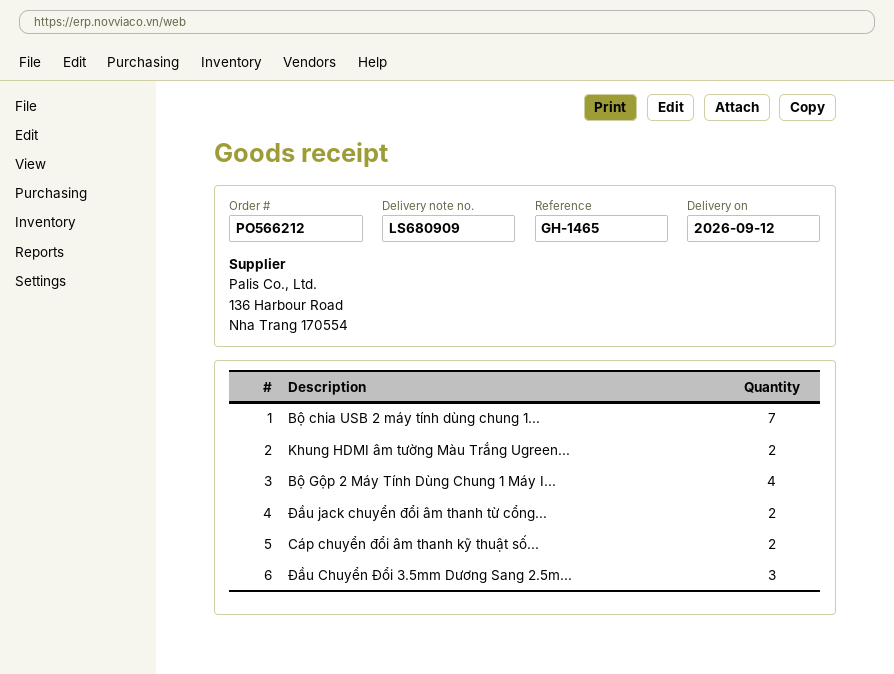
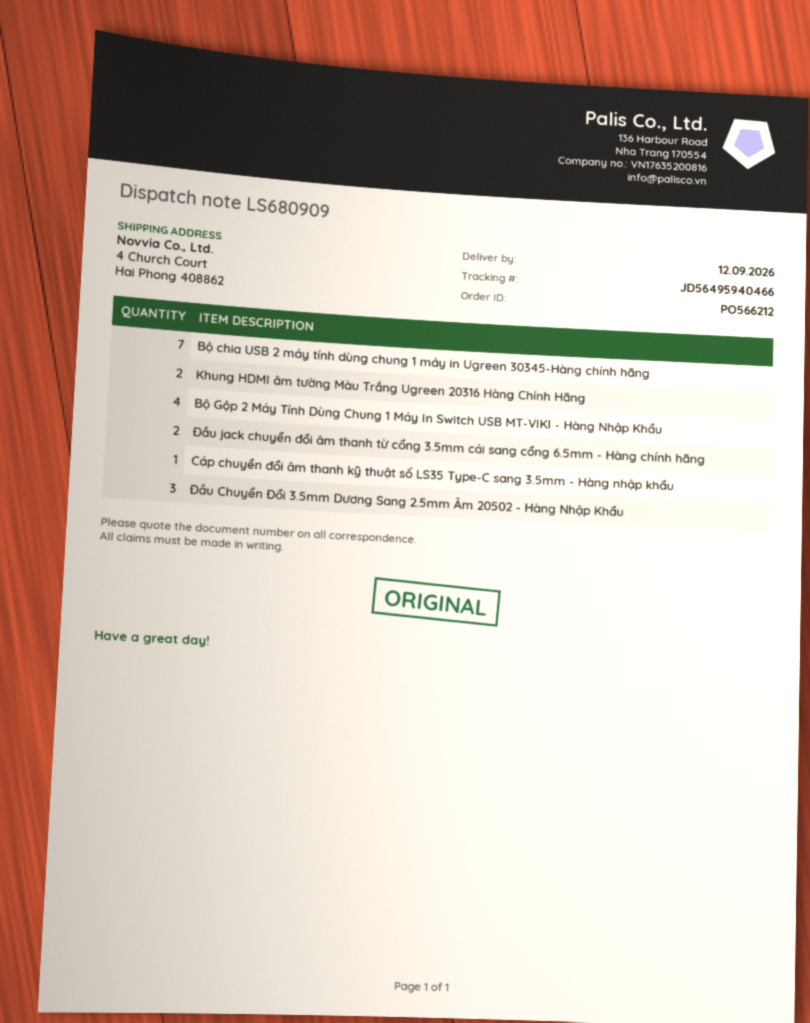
Cáp chuyển đổi âm thanh kỹ thuật số...: 2 -> 1

